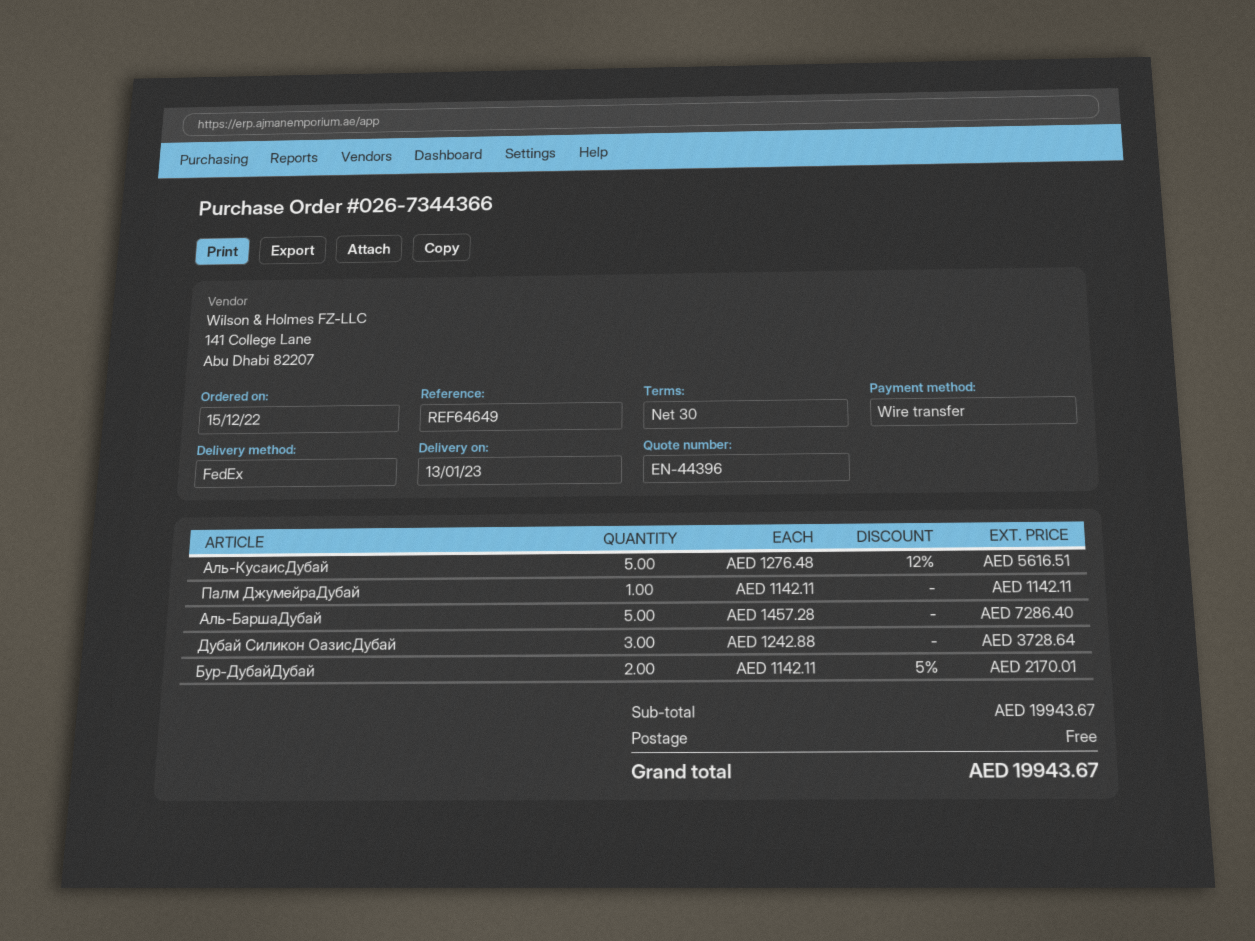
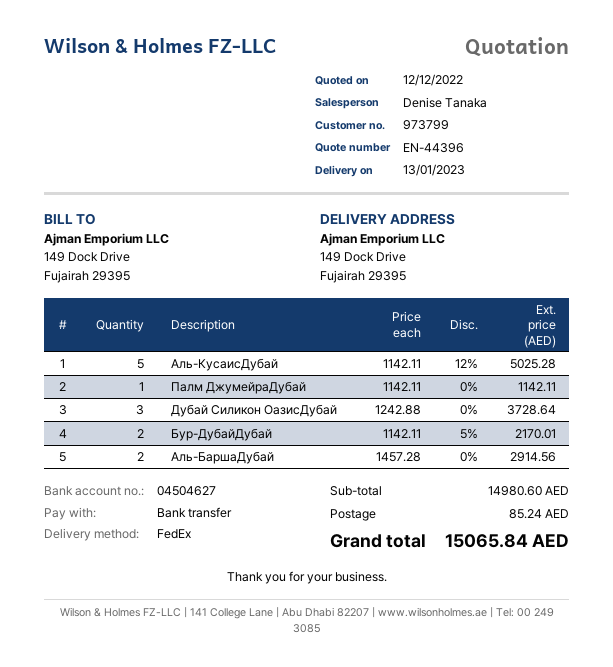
Аль-КусаисДубай: 5 x 1276.48 - 12% = 5616.51 -> 5 x 1142.11 - 12% = 5025.28
Аль-БаршаДубай: 5 x 1457.28 = 7286.40 -> 2 x 1457.28 = 2914.56
subtotal: 19943.67 -> 14980.60
shipping: 0.00 -> 85.24
total: 19943.67 -> 15065.84

